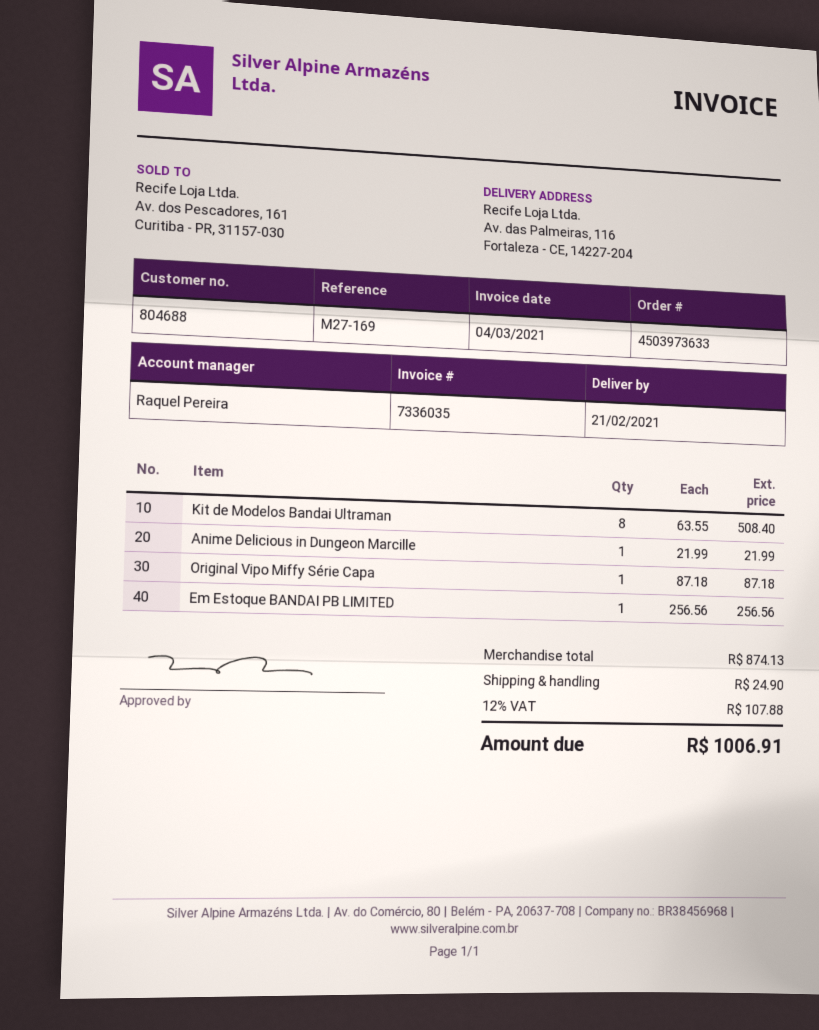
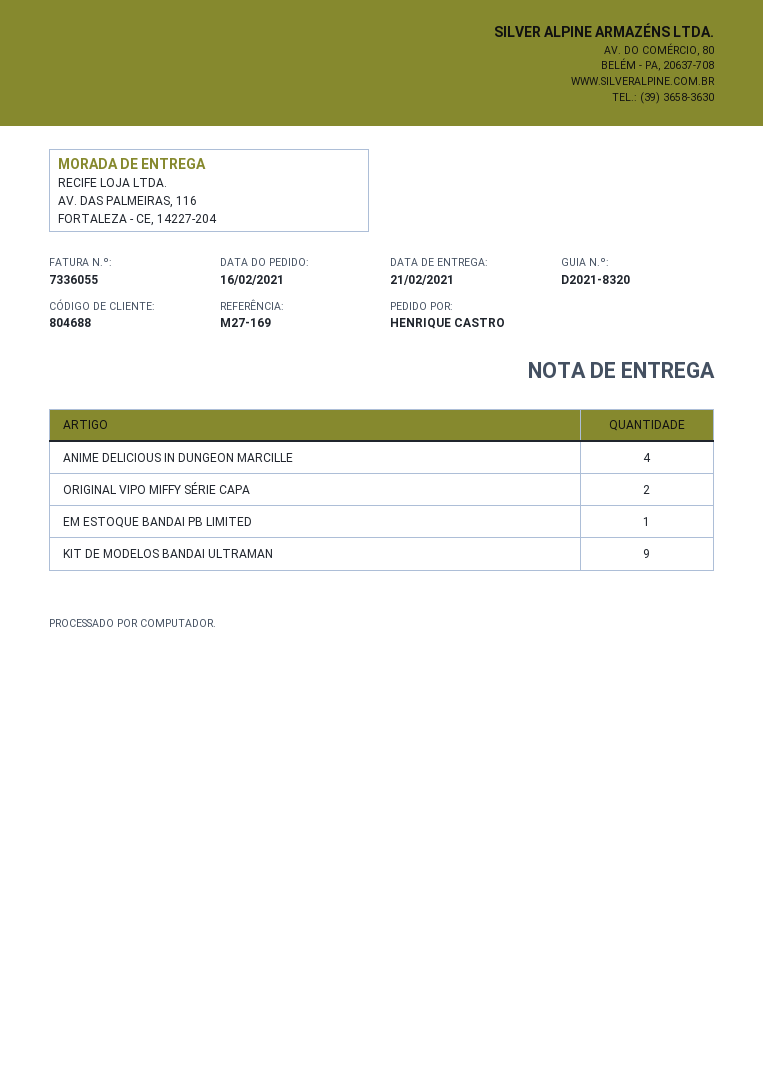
invoice number: 7336035 -> 7336055
Kit de Modelos Bandai Ultraman: 8 -> 9
Anime Delicious in Dungeon Marcille: 1 -> 4
Original Vipo Miffy Série Capa: 1 -> 2

